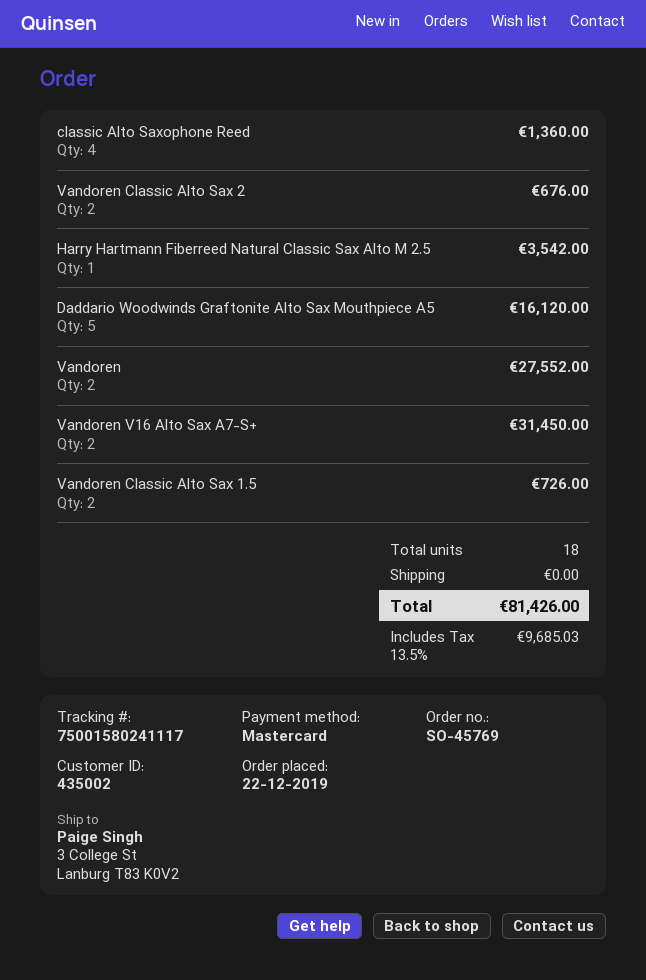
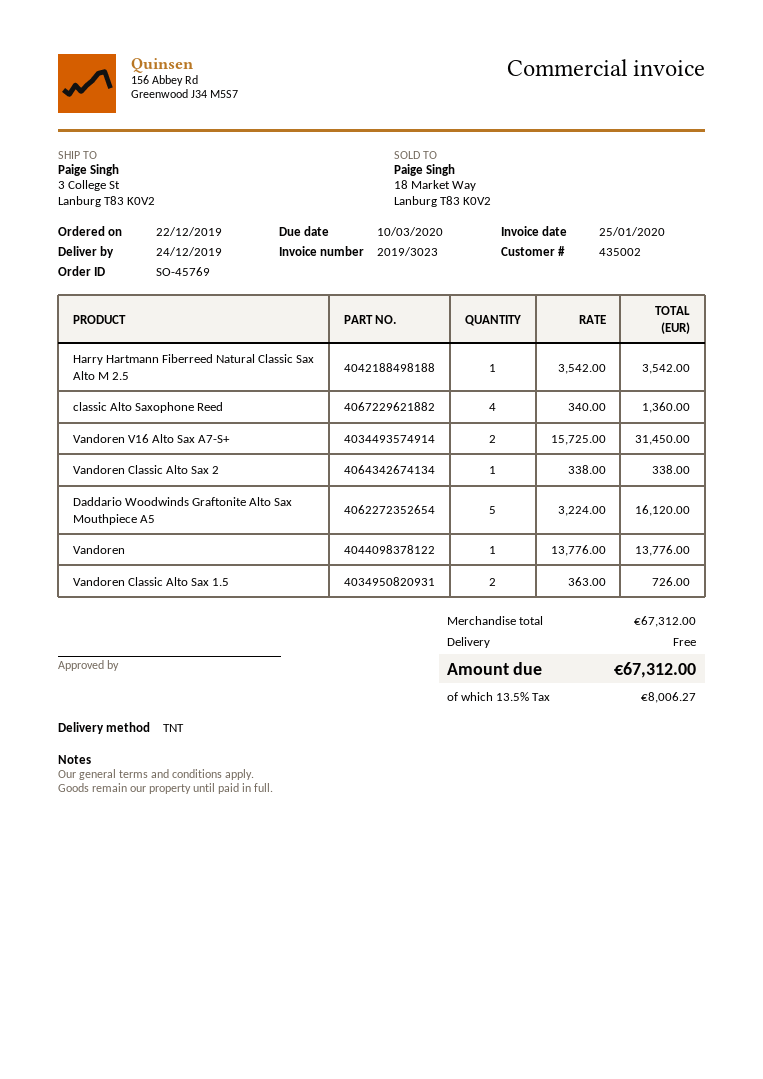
Vandoren Classic Alto Sax 2: 2 for 676.00 -> 1 for 338.00
Vandoren: 2 for 27552.00 -> 1 for 13776.00
tax: 13.5% = 9685.03 -> 13.5% = 8006.27
total: 81426.00 -> 67312.00

